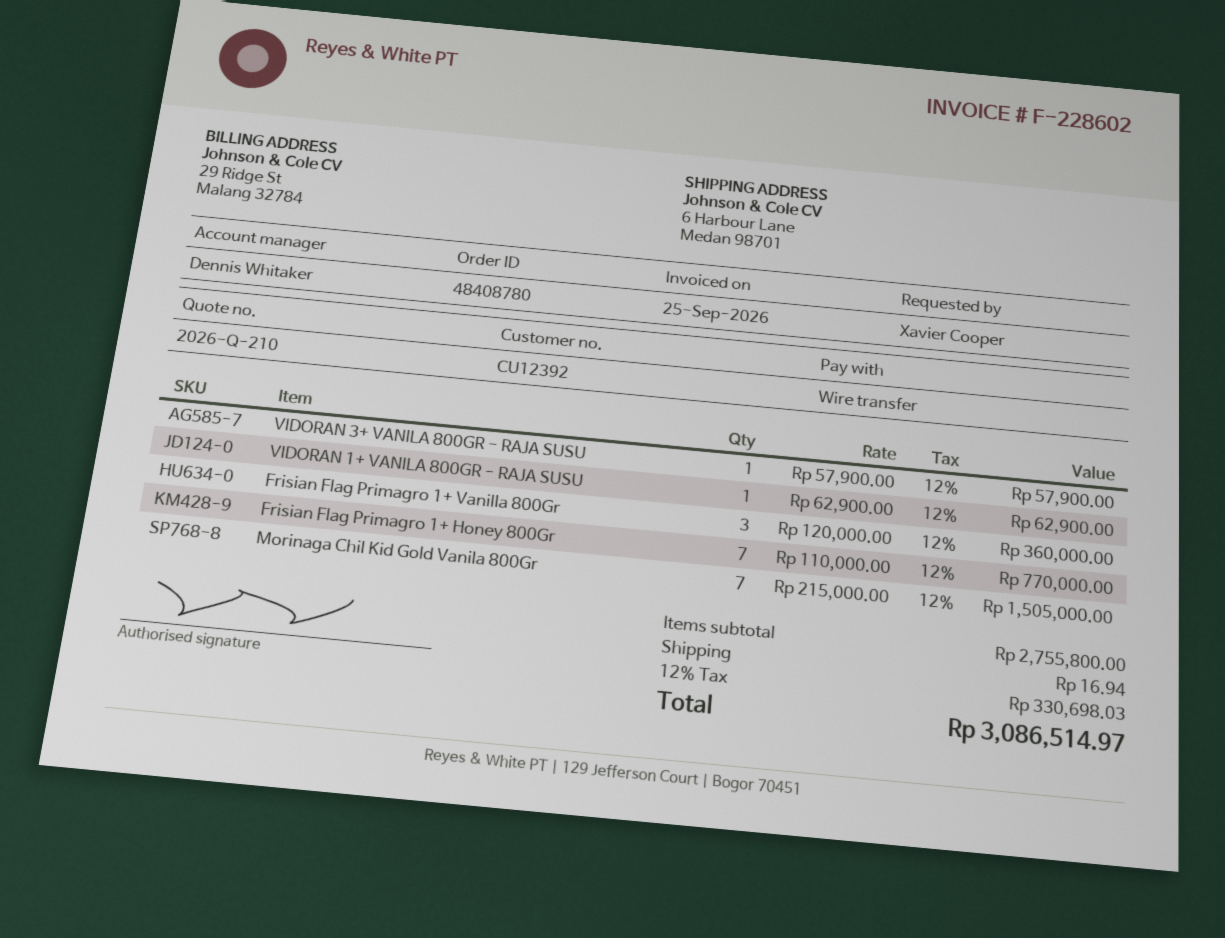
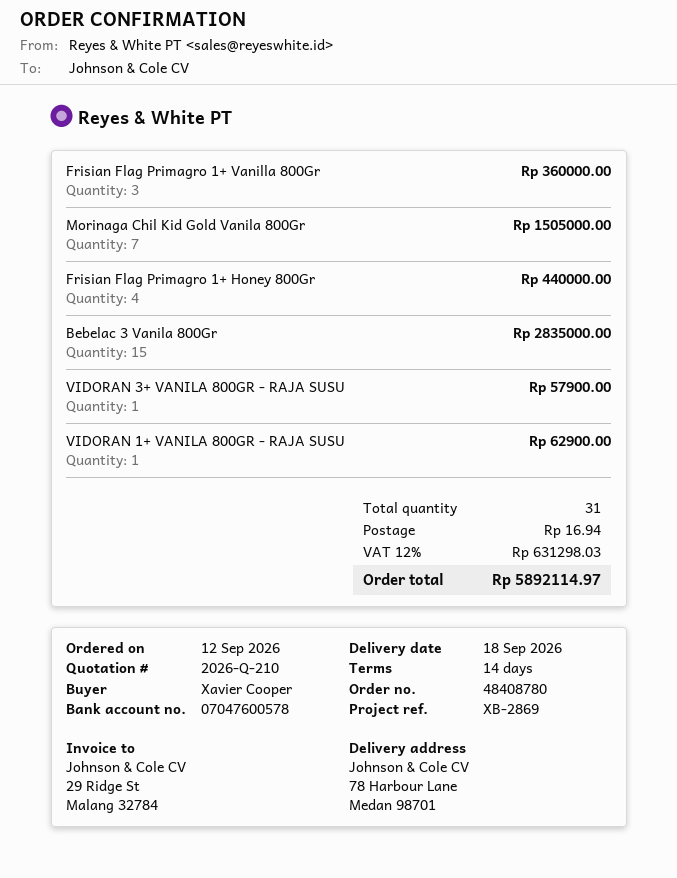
ship to: 6 Harbour Lane, Medan 98701 -> 78 Harbour Lane, Medan 98701
Frisian Flag Primagro 1+ Honey 800Gr: 7 for 770000.00 -> 4 for 440000.00
Bebelac 3 Vanila 800Gr: none -> 15 for 2835000.00
tax: 12% = 330698.03 -> 12% = 631298.03
total: 3086514.97 -> 5892114.97

